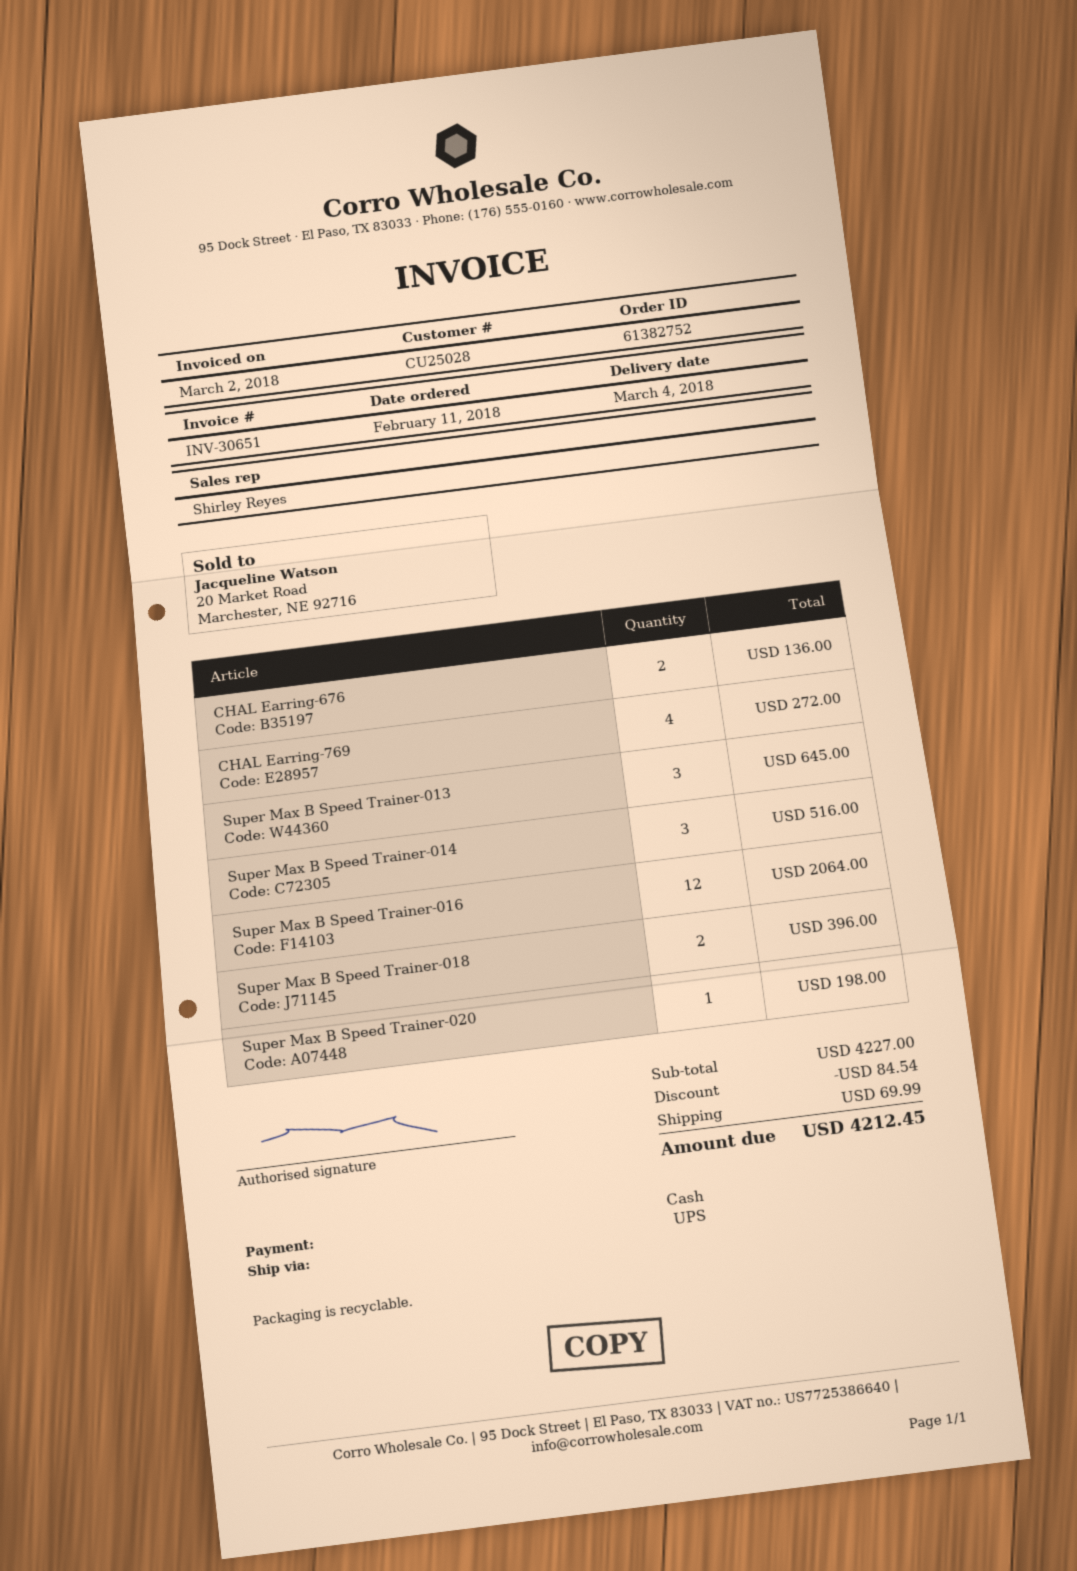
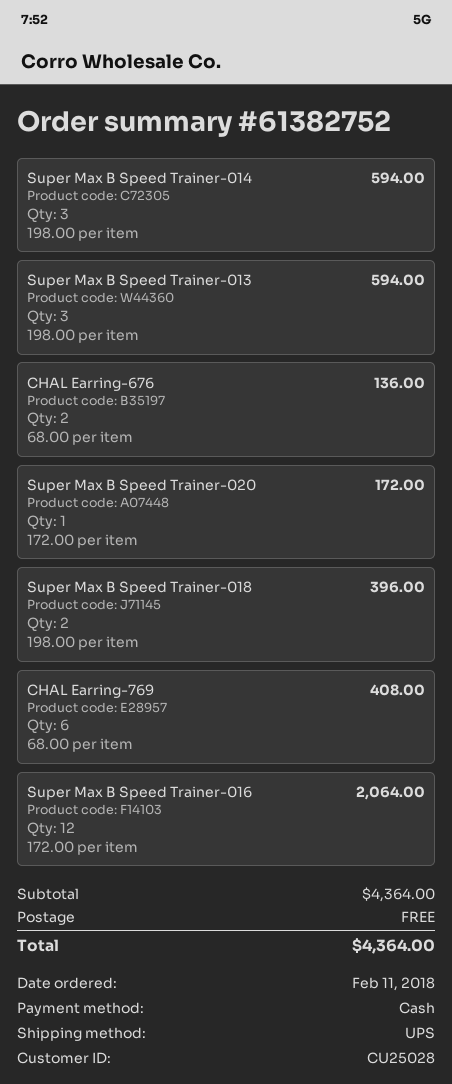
CHAL Earring-769: 4 for 272.00 -> 6 for 408.00
Super Max B Speed Trainer-013: 3 for 645.00 -> 3 for 594.00
Super Max B Speed Trainer-014: 3 for 516.00 -> 3 for 594.00
Super Max B Speed Trainer-020: 1 for 198.00 -> 1 for 172.00
subtotal: 4227.00 -> 4364.00
discount: 84.54 -> none
shipping: 69.99 -> 0.00
total: 4212.45 -> 4364.00

